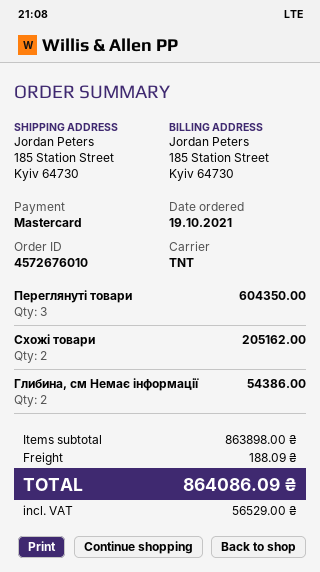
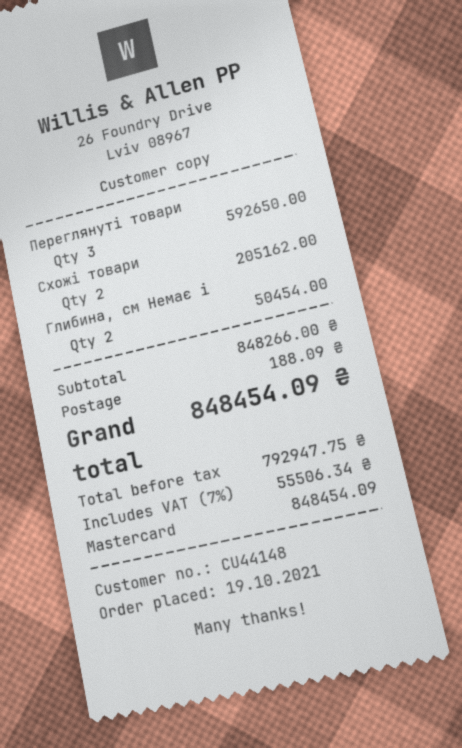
Переглянуті товари: 3 for 604350.00 -> 3 for 592650.00
Глибина, см Немає інформації: 2 for 54386.00 -> 2 for 50454.00
subtotal: 863898.00 -> 848266.00
tax: 56529.00 -> 55506.34
total: 864086.09 -> 848454.09

